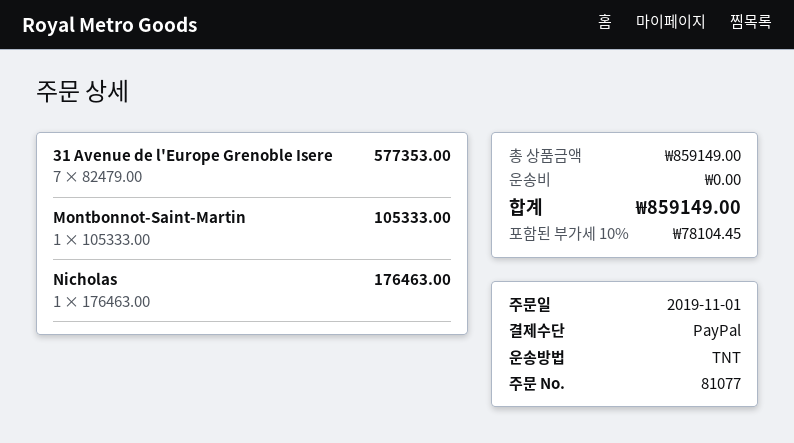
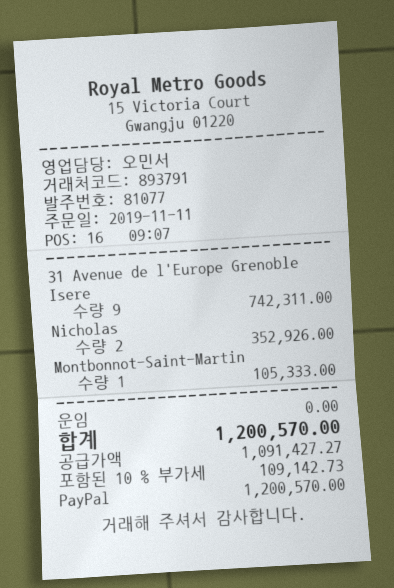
order date: 2019-11-01 -> 2019-11-11
31 Avenue de l'Europe Grenoble Isere: 7 for 577353.00 -> 9 for 742311.00
Nicholas: 1 for 176463.00 -> 2 for 352926.00
tax: 10% = 78104.45 -> 10% = 109142.73
total: 859149.00 -> 1200570.00

